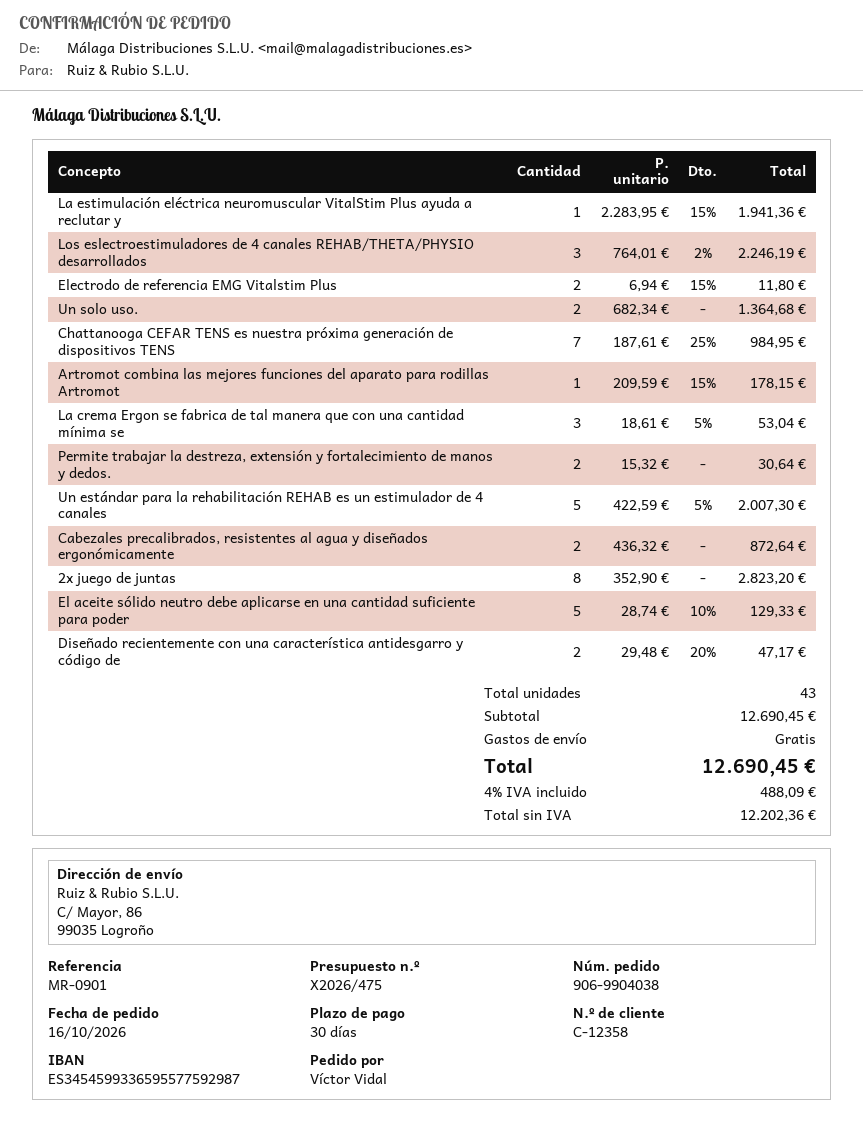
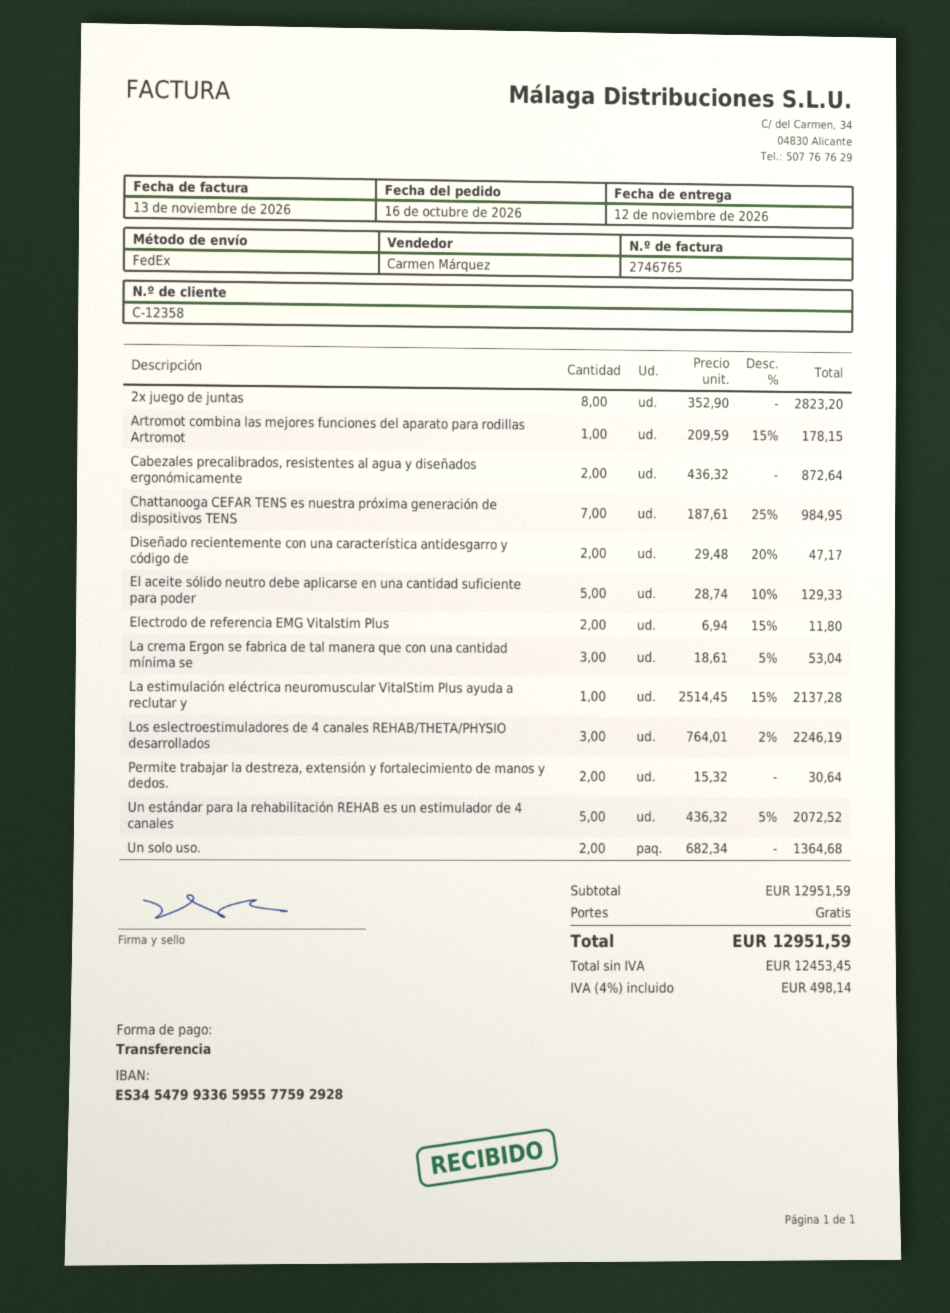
bank account: ES3454599336595577592987 -> ES3454799336595577592928
La estimulación eléctrica neuromuscular VitalStim Plus ayuda a reclutar y: 1 x 2283.95 - 15% = 1941.36 -> 1 x 2514.45 - 15% = 2137.28
Un estándar para la rehabilitación REHAB es un estimulador de 4 canales: 5 x 422.59 - 5% = 2007.30 -> 5 x 436.32 - 5% = 2072.52
subtotal: 12690.45 -> 12951.59
net: 12202.36 -> 12453.45
tax: 4% = 488.09 -> 4% = 498.14
total: 12690.45 -> 12951.59

